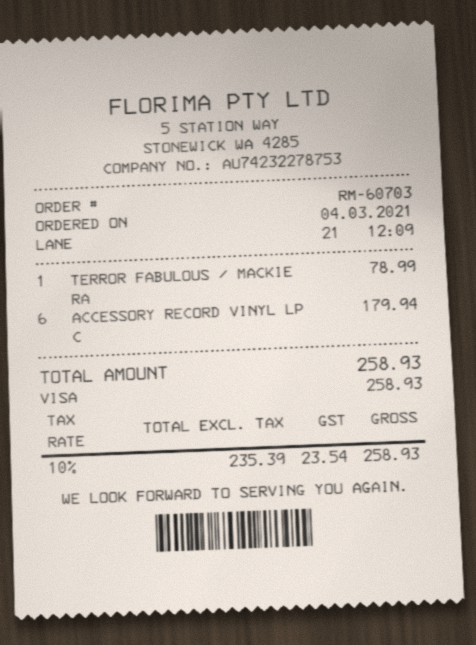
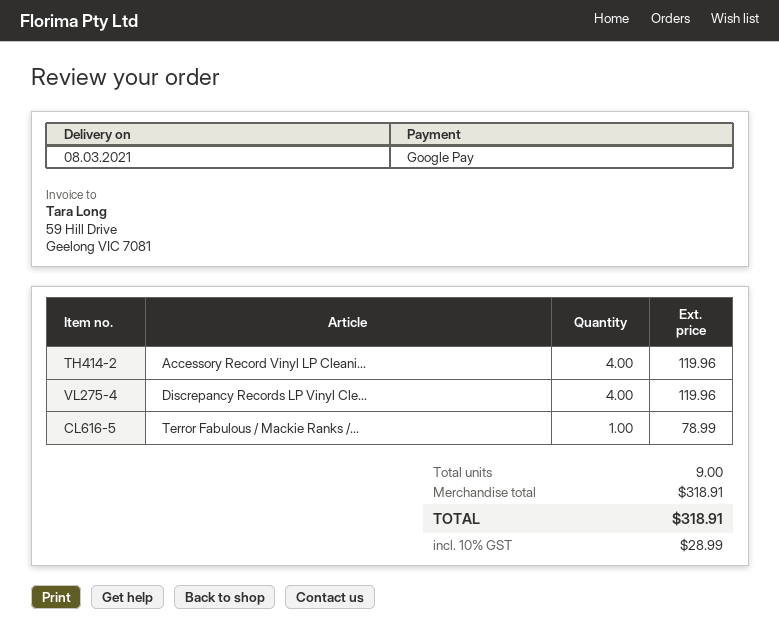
payment method: Visa -> Google Pay
ACCESSORY RECORD VINYL LP C: 6 for 179.94 -> 4 for 119.96
Discrepancy Records LP Vinyl Cle...: none -> 4 for 119.96
tax: 10% = 23.54 -> 10% = 28.99
total: 258.93 -> 318.91

